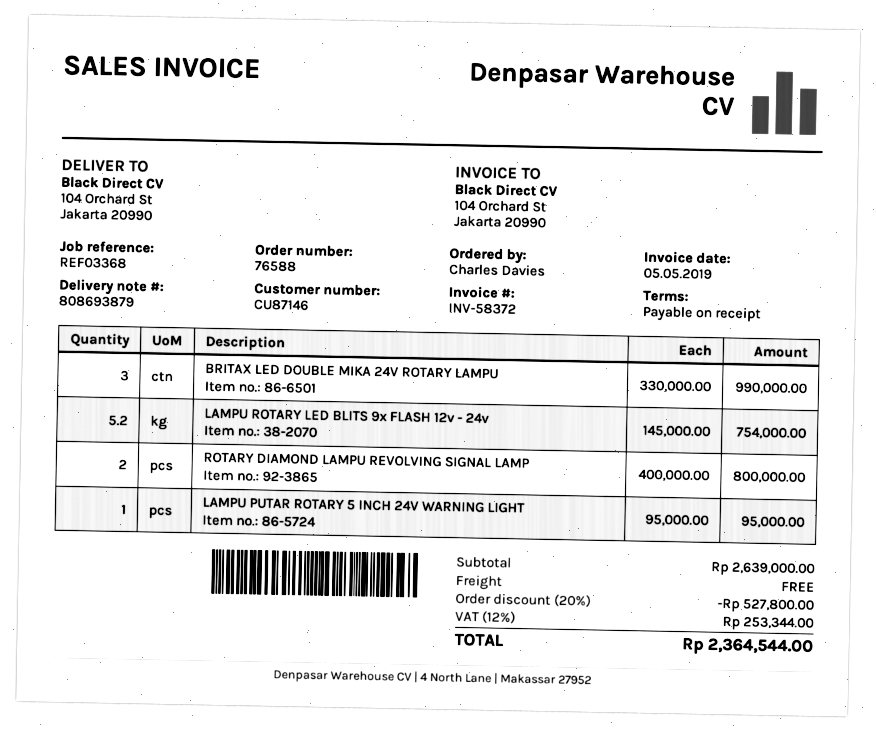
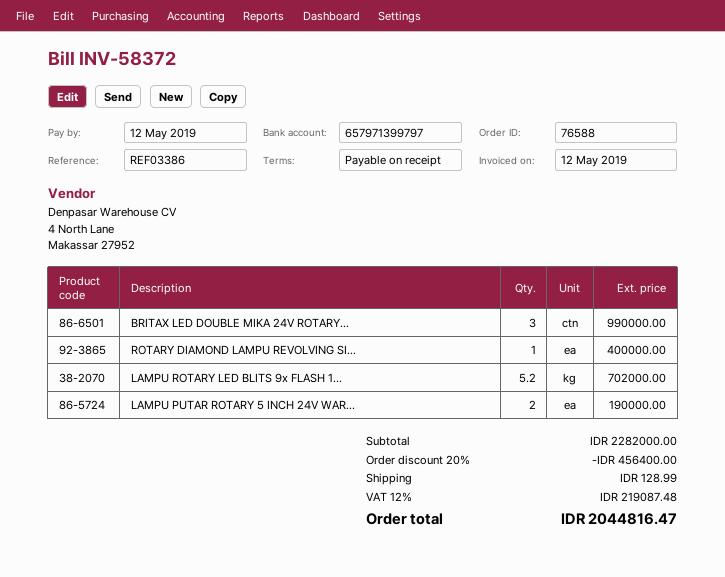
invoice date: 2019-05-05 -> 2019-05-12
reference: REF03368 -> REF03386
LAMPU ROTARY LED BLITS 9x FLASH 12v - 24v: 5.2 for 754000.00 -> 5.2 for 702000.00
ROTARY DIAMOND LAMPU REVOLVING SIGNAL LAMP: 2 for 800000.00 -> 1 for 400000.00
LAMPU PUTAR ROTARY 5 INCH 24V WARNING LIGHT: 1 for 95000.00 -> 2 for 190000.00
subtotal: 2639000.00 -> 2282000.00
discount: 20% = 527800.00 -> 20% = 456400.00
shipping: 0.00 -> 128.99
tax: 12% = 253344.00 -> 12% = 219087.48
total: 2364544.00 -> 2044816.47

